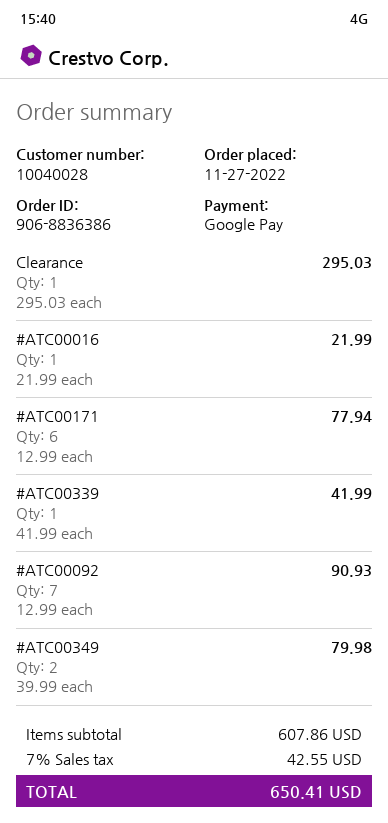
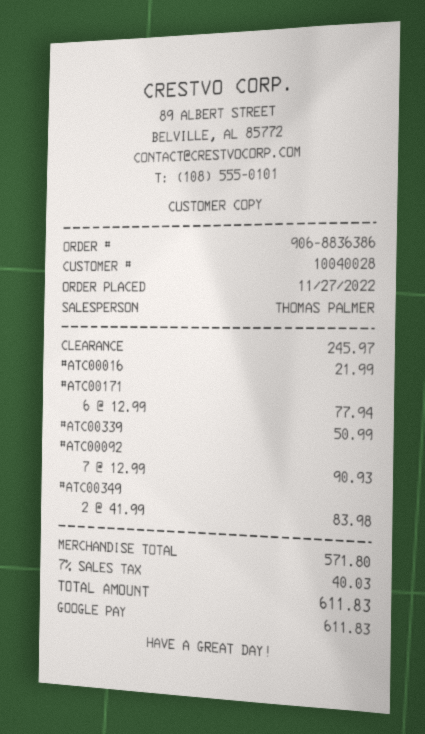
Clearance: 1 x 295.03 = 295.03 -> 1 x 245.97 = 245.97
#ATC00339: 1 x 41.99 = 41.99 -> 1 x 50.99 = 50.99
#ATC00349: 2 x 39.99 = 79.98 -> 2 x 41.99 = 83.98
subtotal: 607.86 -> 571.80
tax: 7% = 42.55 -> 7% = 40.03
total: 650.41 -> 611.83

